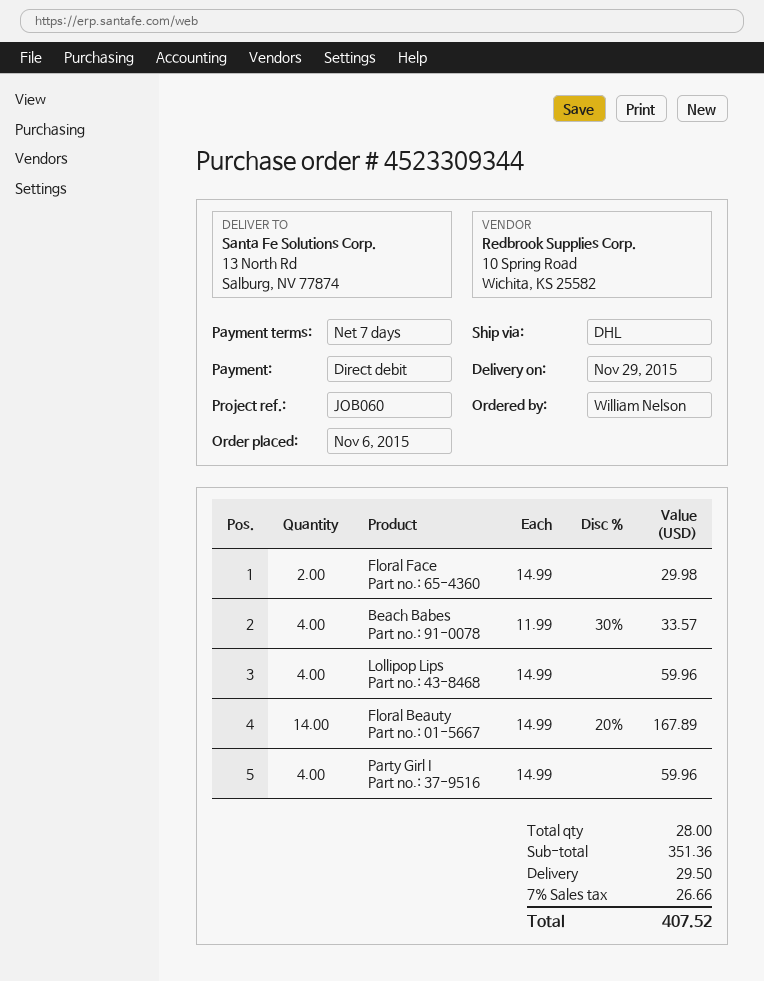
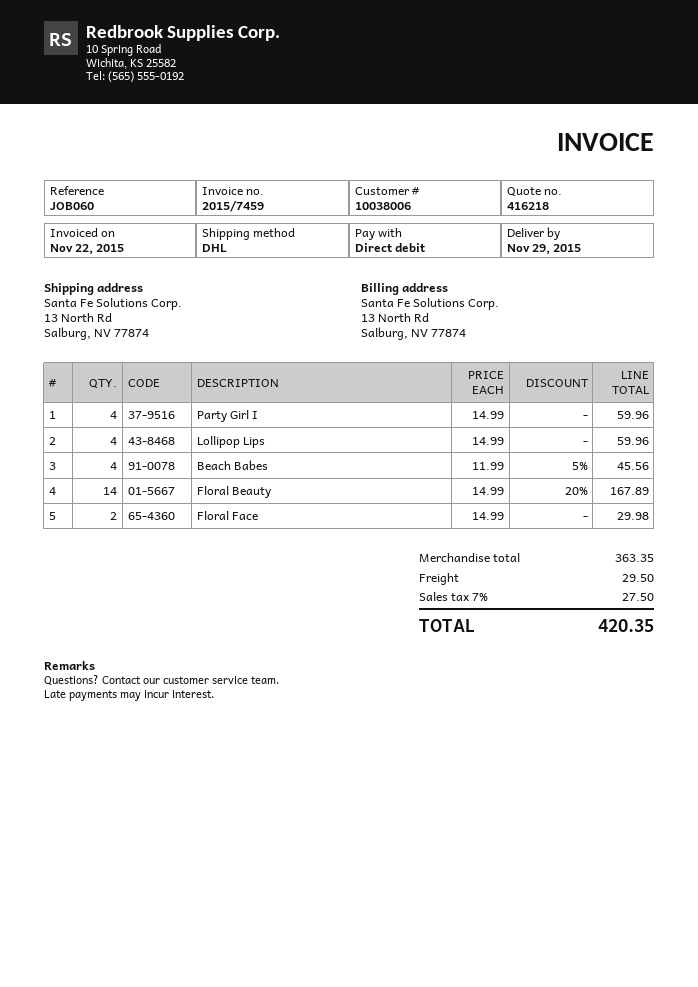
Beach Babes: 4 x 11.99 - 30% = 33.57 -> 4 x 11.99 - 5% = 45.56
subtotal: 351.36 -> 363.35
tax: 7% = 26.66 -> 7% = 27.50
total: 407.52 -> 420.35

